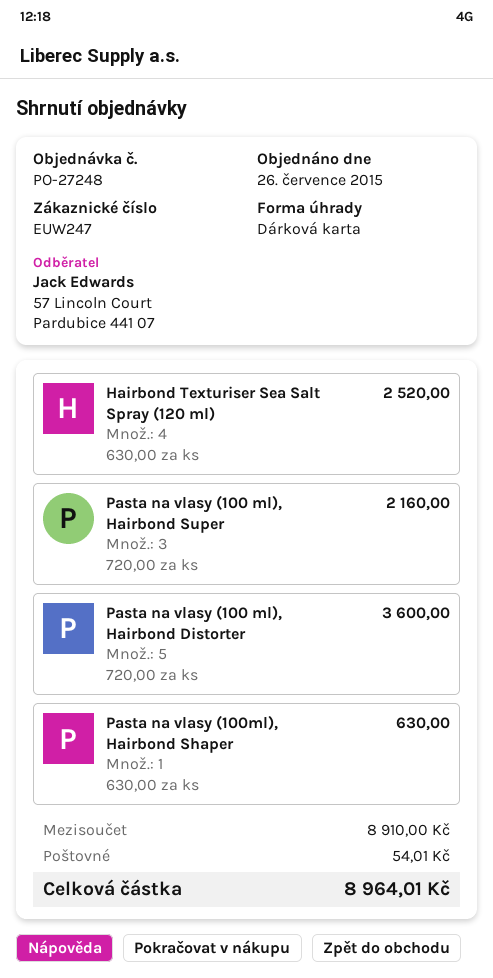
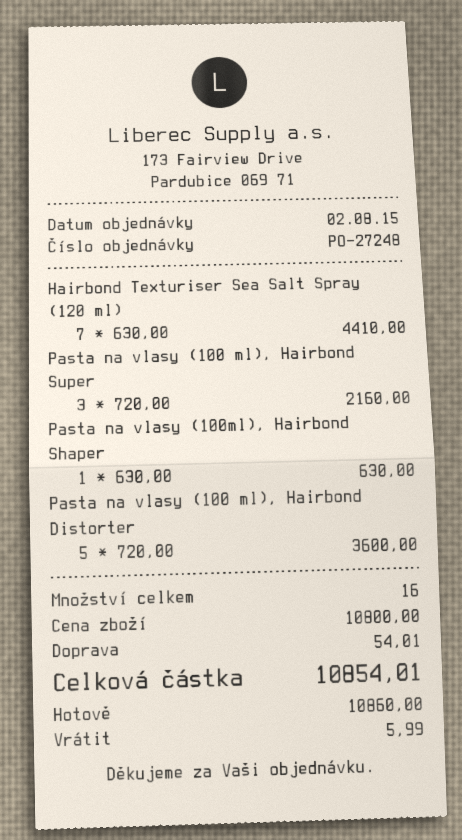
order date: 2015-07-26 -> 2015-08-02
payment method: gift card -> cash
Hairbond Texturiser Sea Salt Spray (120 ml): 4 x 630.00 = 2520.00 -> 7 x 630.00 = 4410.00
subtotal: 8910.00 -> 10800.00
total: 8964.01 -> 10854.01

